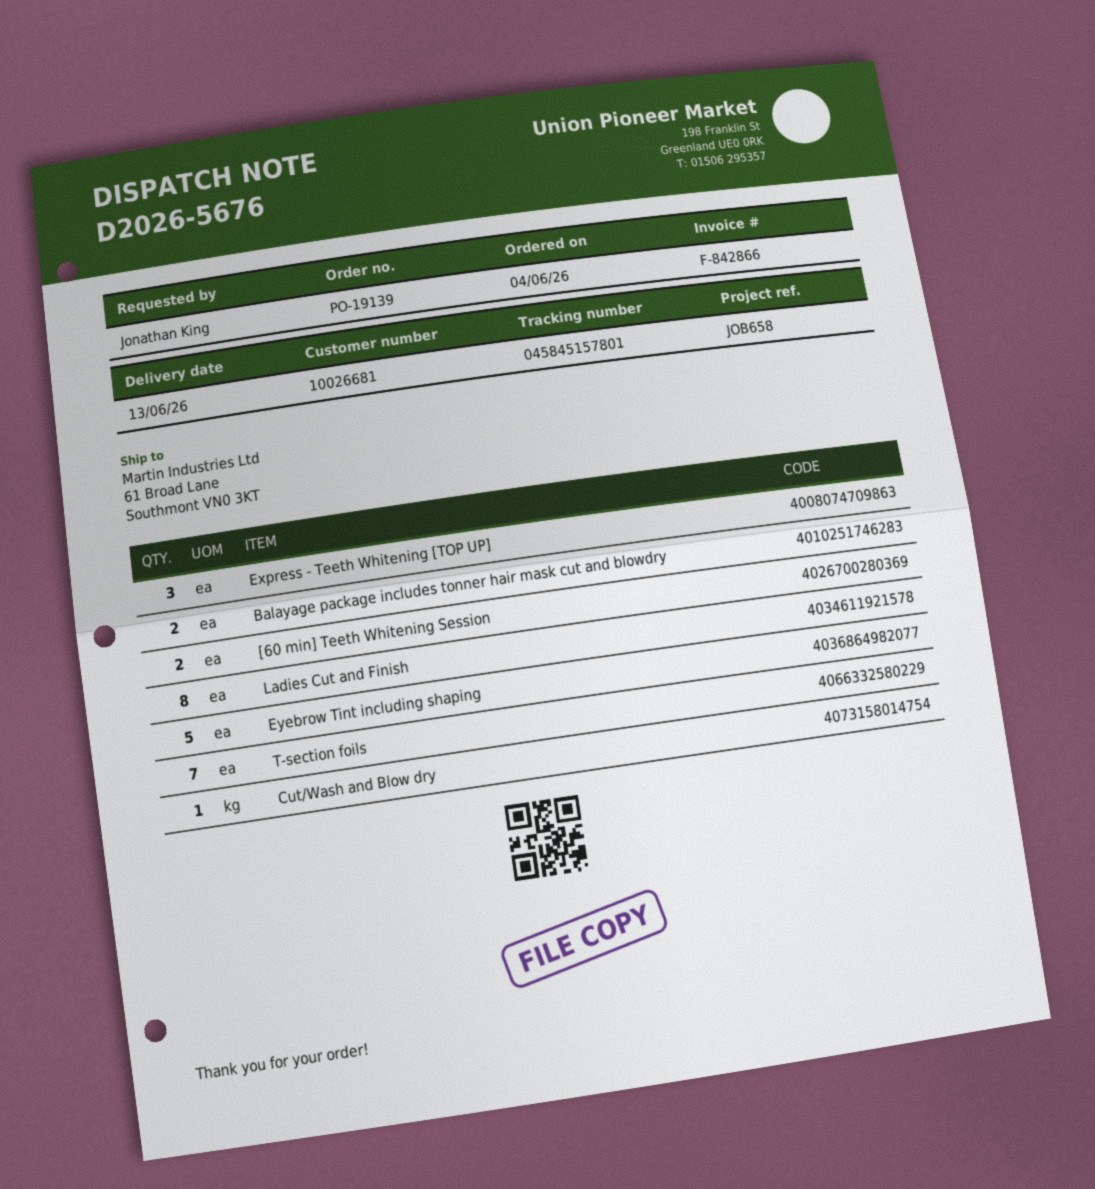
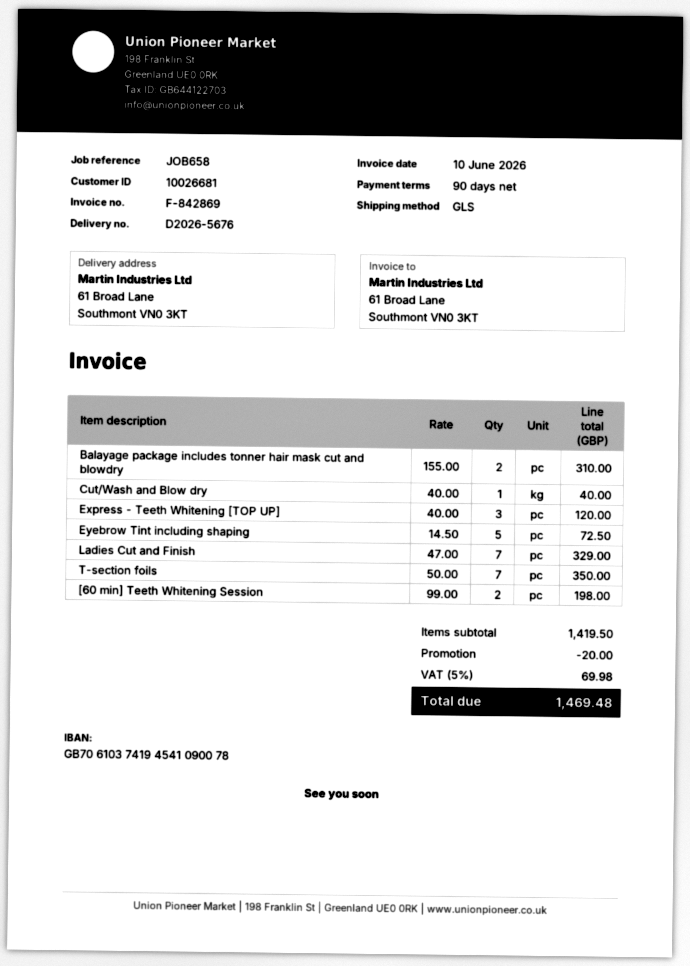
invoice number: F-842866 -> F-842869
Ladies Cut and Finish: 8 -> 7

